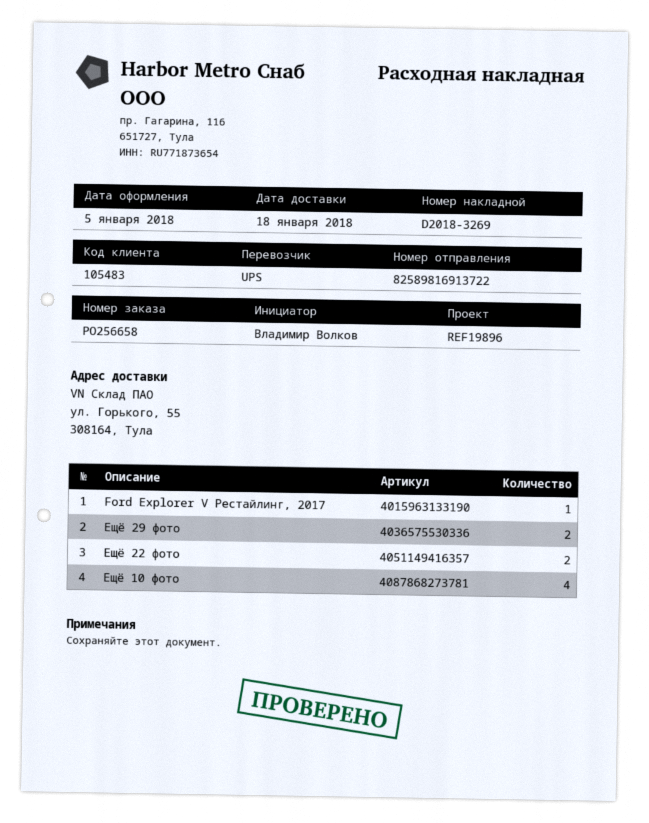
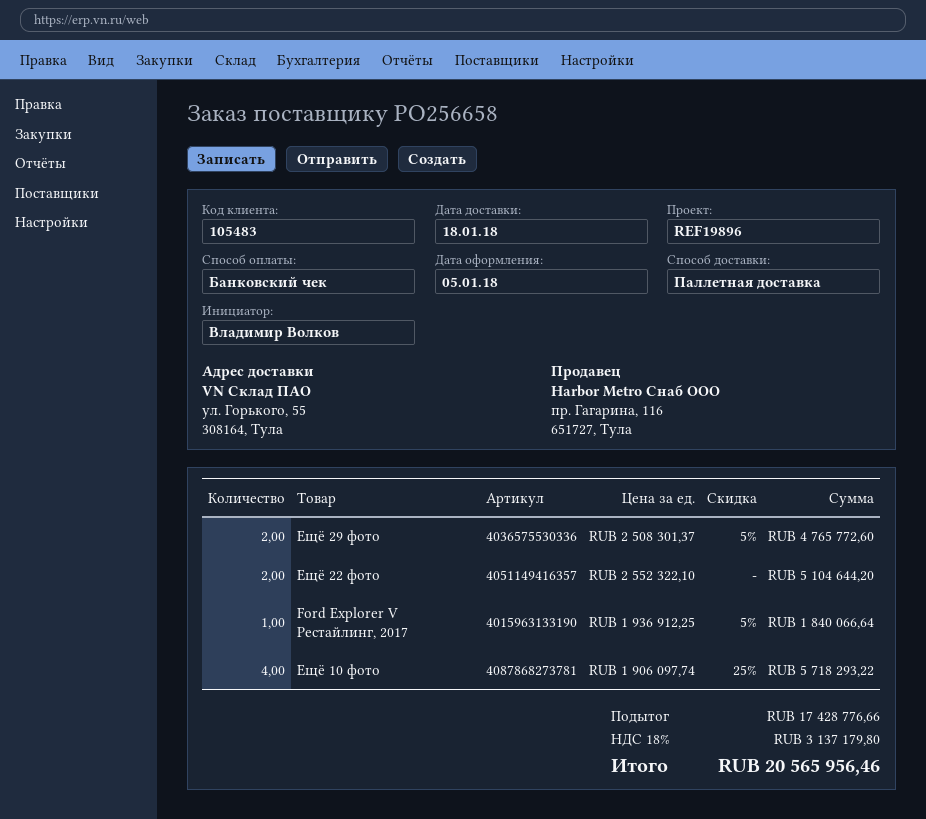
shipping method: UPS -> pallet freight

